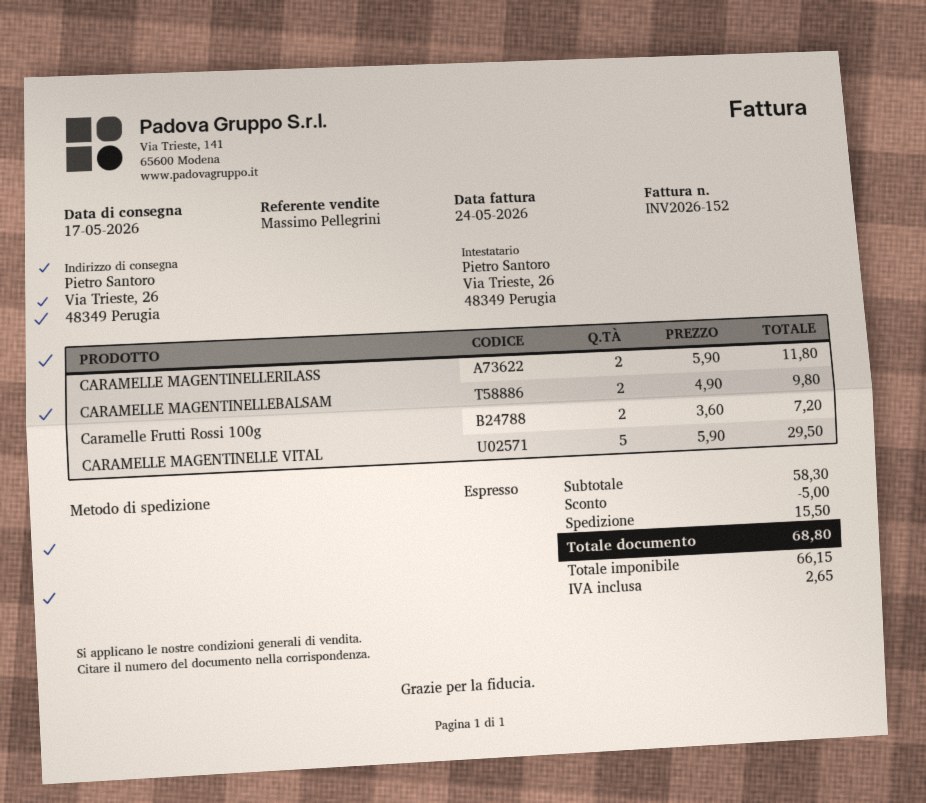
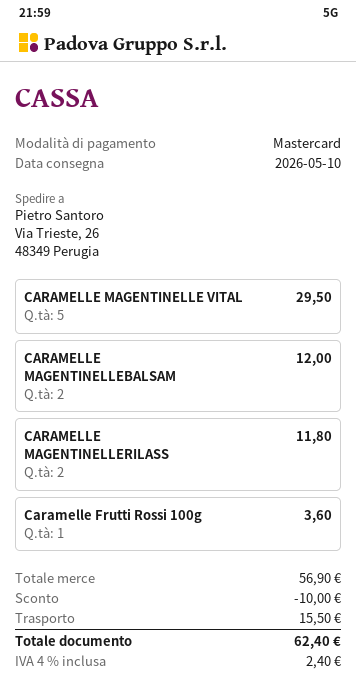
delivery date: 2026-05-17 -> 2026-05-10
CARAMELLE MAGENTINELLEBALSAM: 2 for 9.80 -> 2 for 12.00
Caramelle Frutti Rossi 100g: 2 for 7.20 -> 1 for 3.60
subtotal: 58.30 -> 56.90
discount: 5.00 -> 10.00
tax: 2.65 -> 2.40
total: 68.80 -> 62.40

